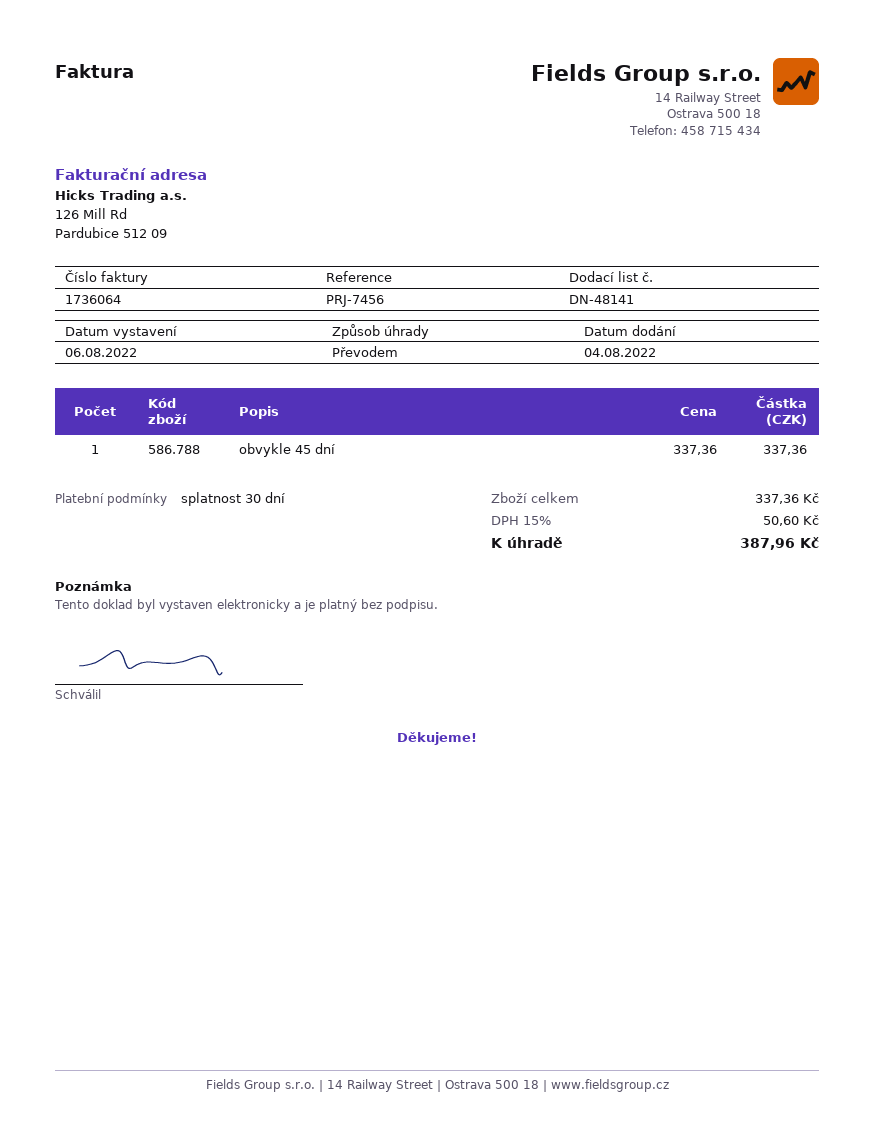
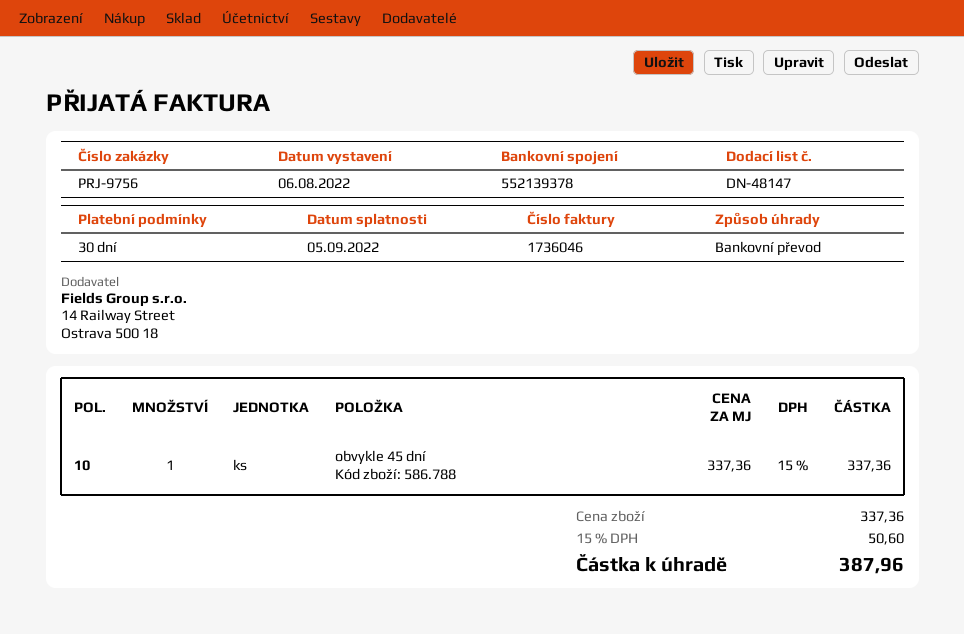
delivery note number: DN-48141 -> DN-48147
invoice number: 1736064 -> 1736046
reference: PRJ-7456 -> PRJ-9756

